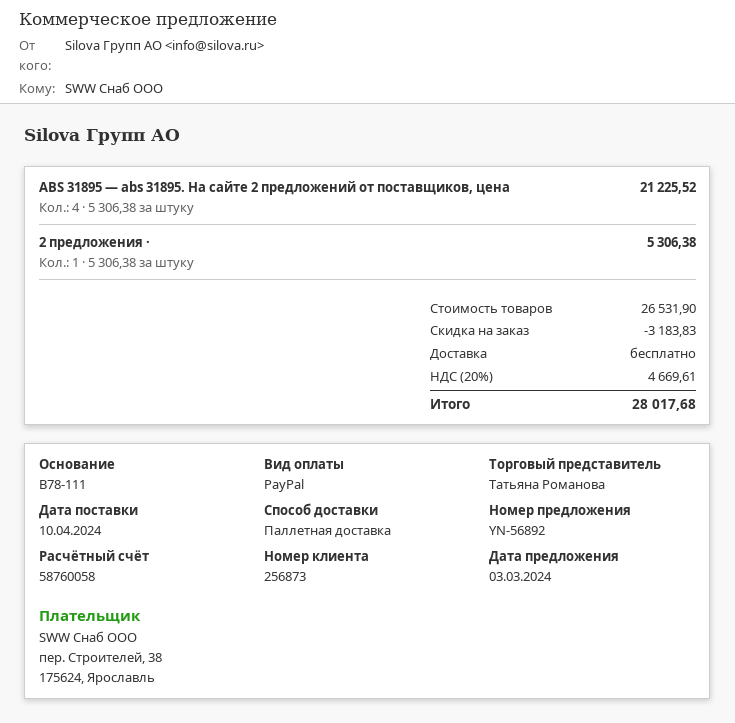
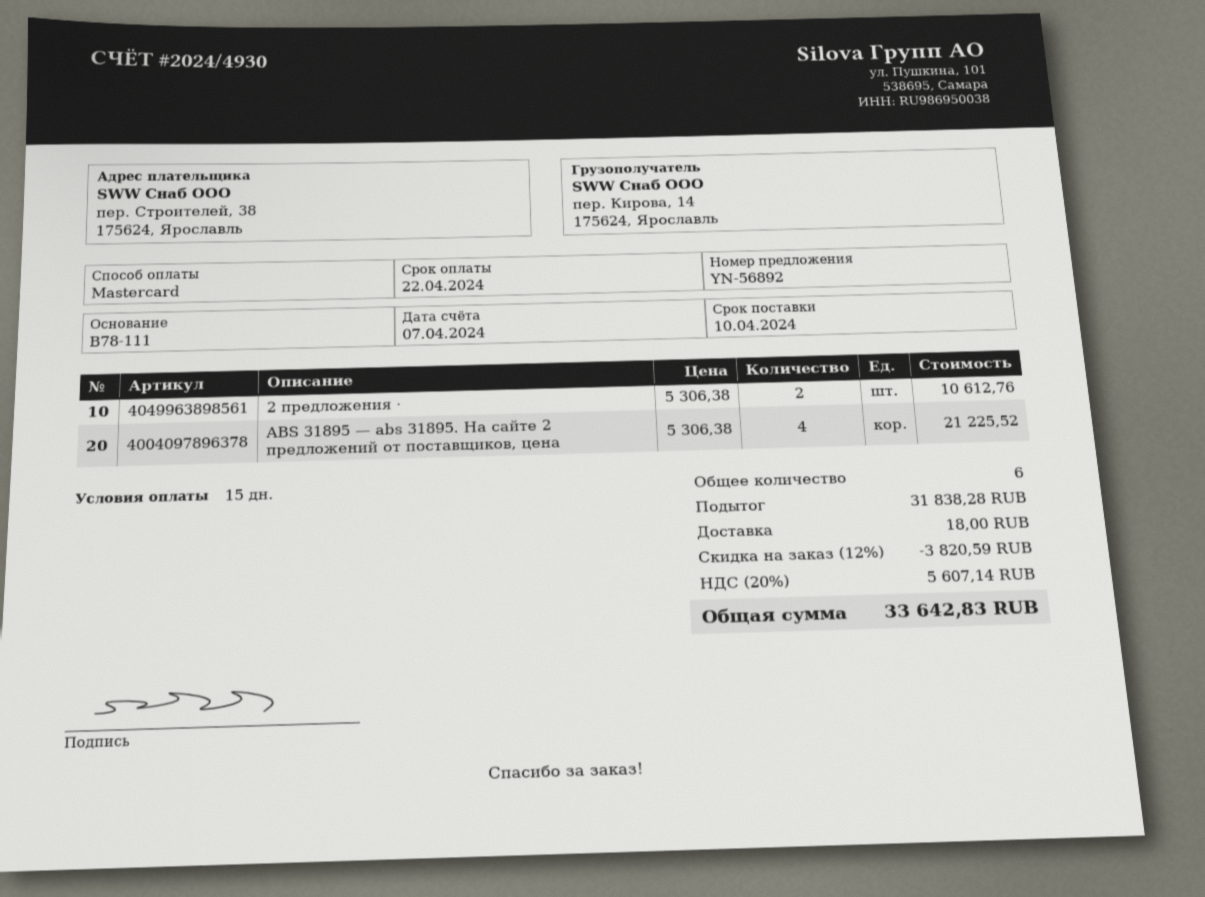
payment method: PayPal -> Mastercard
2 предложения ·: 1 x 5306.38 = 5306.38 -> 2 x 5306.38 = 10612.76
subtotal: 26531.90 -> 31838.28
discount: 3183.83 -> 3820.59
shipping: 0.00 -> 18.00
tax: 20% = 4669.61 -> 20% = 5607.14
total: 28017.68 -> 33642.83

